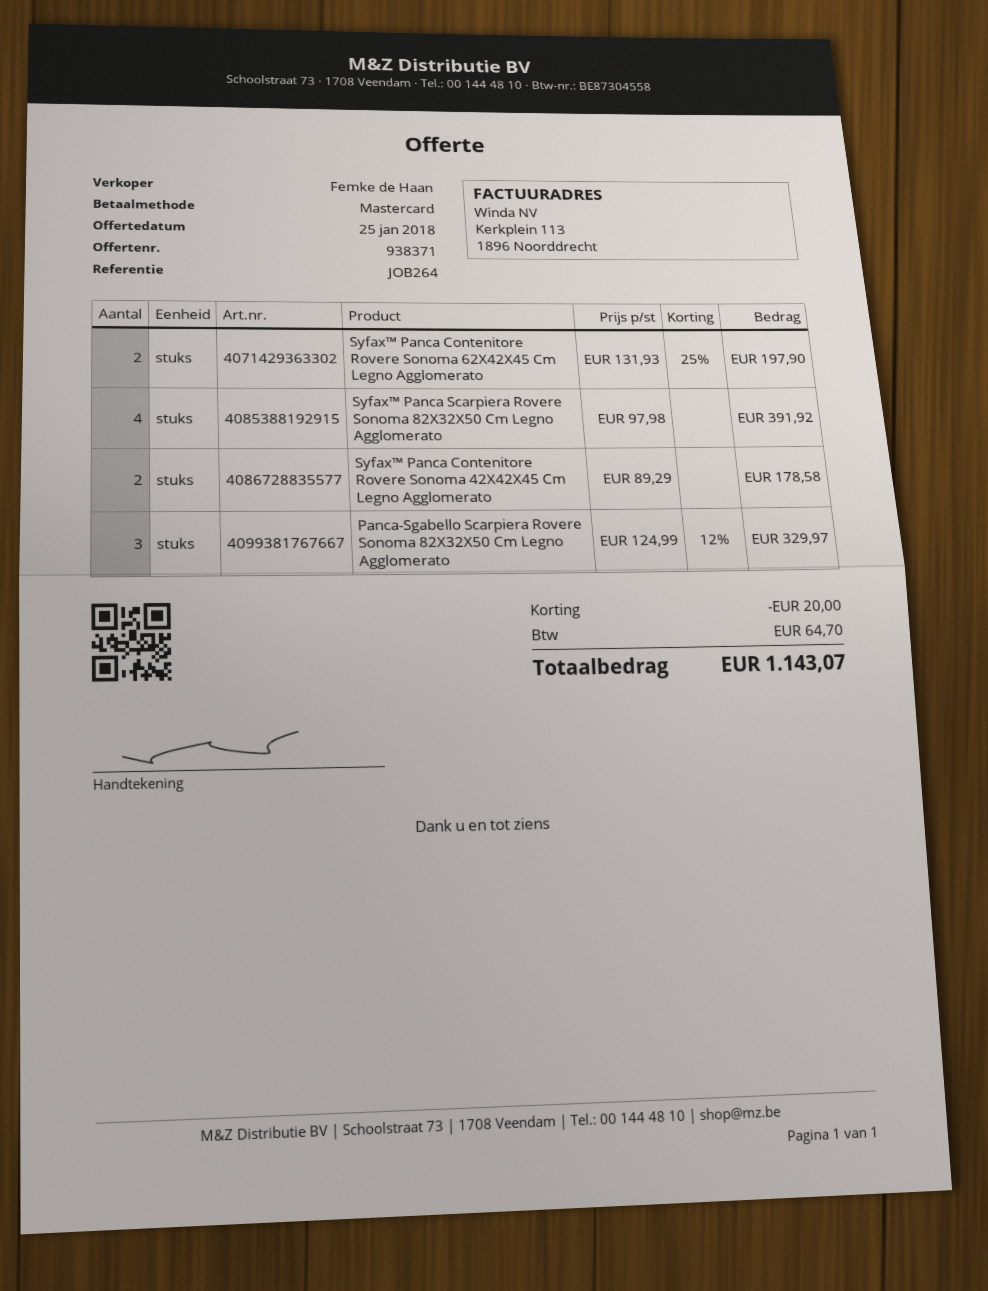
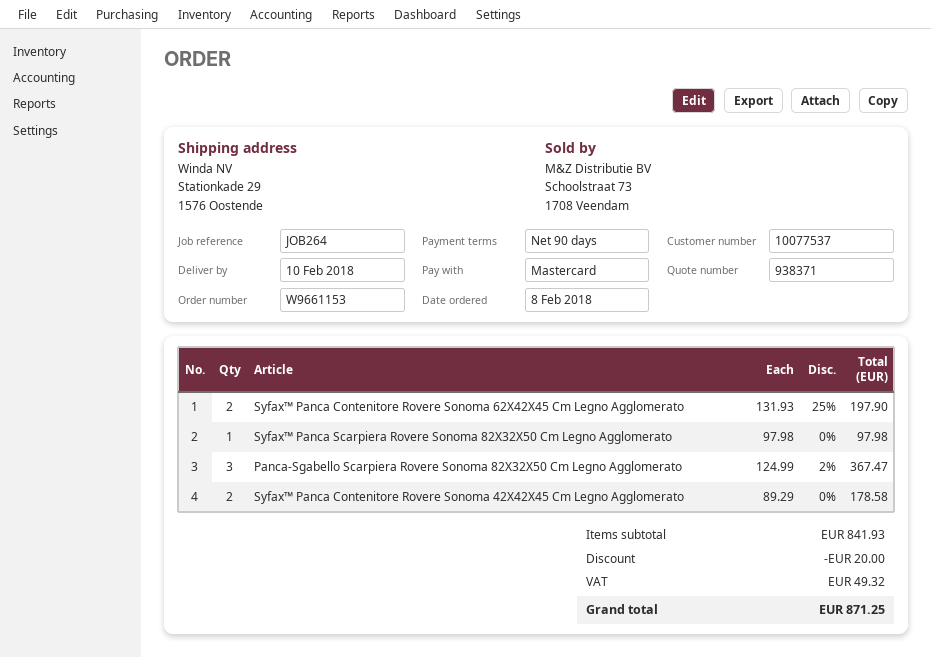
Syfax™ Panca Scarpiera Rovere Sonoma 82X32X50 Cm Legno Agglomerato: 4 x 97.98 = 391.92 -> 1 x 97.98 = 97.98
Panca-Sgabello Scarpiera Rovere Sonoma 82X32X50 Cm Legno Agglomerato: 3 x 124.99 - 12% = 329.97 -> 3 x 124.99 - 2% = 367.47
tax: 64.70 -> 49.32
total: 1143.07 -> 871.25

